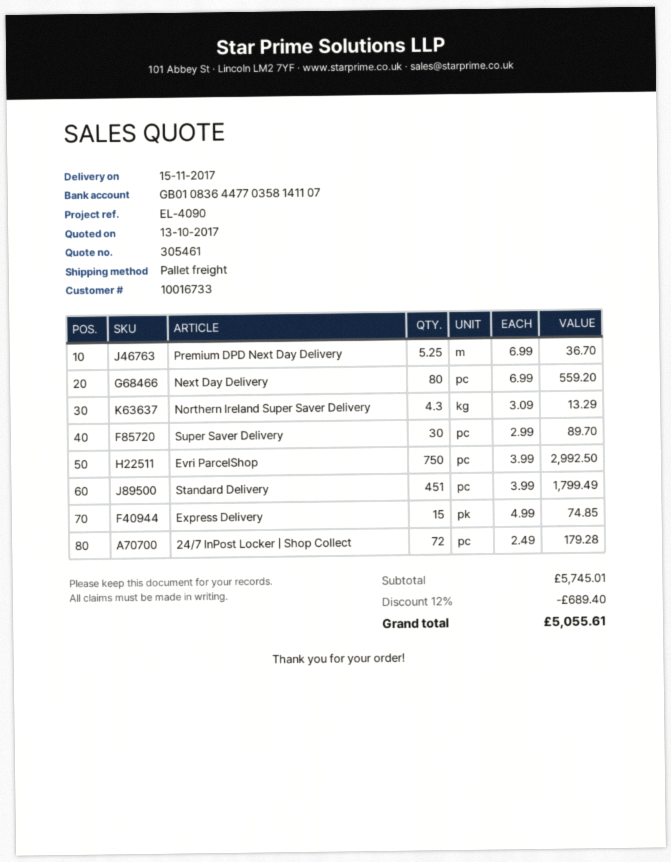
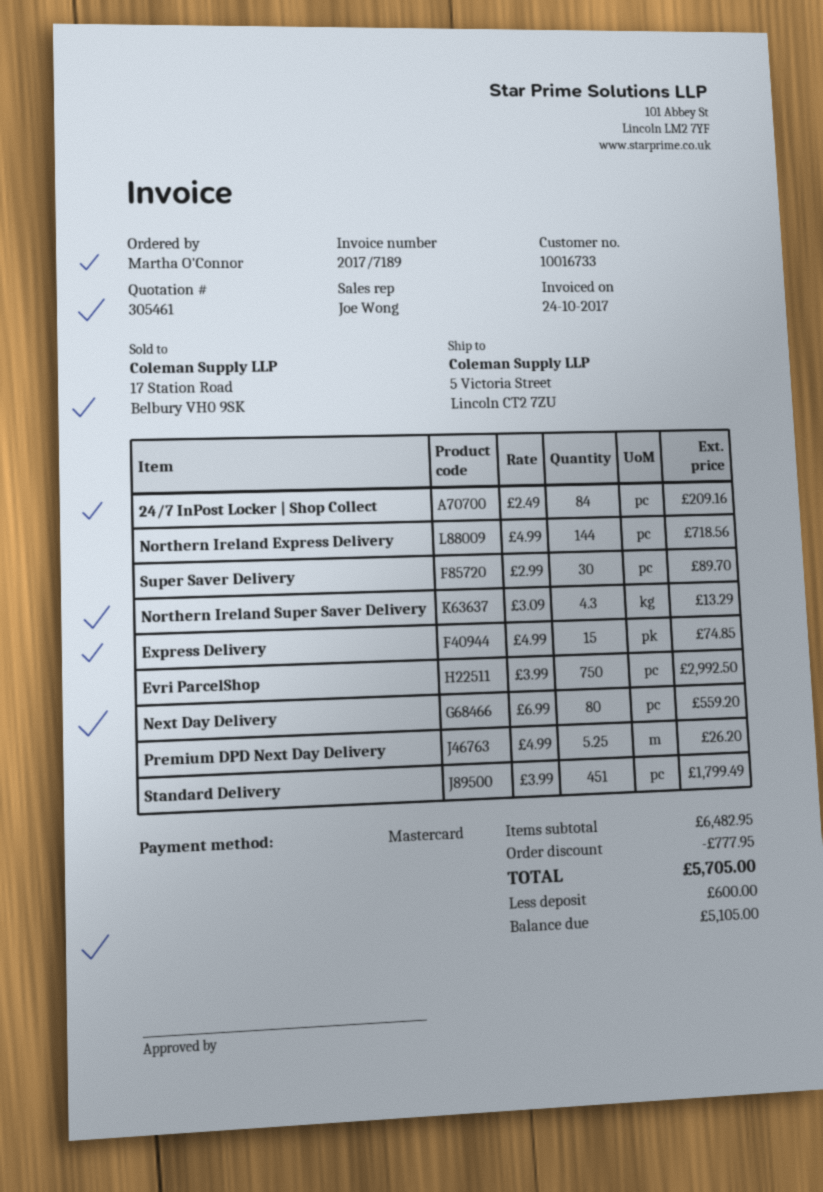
Premium DPD Next Day Delivery: 5.25 x 6.99 = 36.70 -> 5.25 x 4.99 = 26.20
24/7 InPost Locker | Shop Collect: 72 x 2.49 = 179.28 -> 84 x 2.49 = 209.16
Northern Ireland Express Delivery: none -> 144 x 4.99 = 718.56
subtotal: 5745.01 -> 6482.95
discount: 689.40 -> 777.95
total: 5055.61 -> 5705.00

